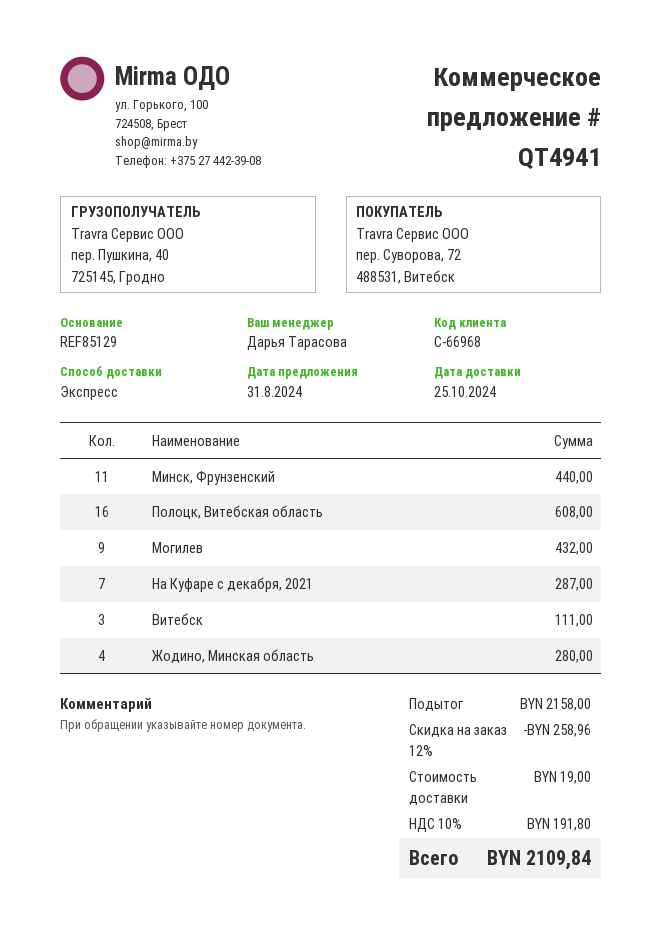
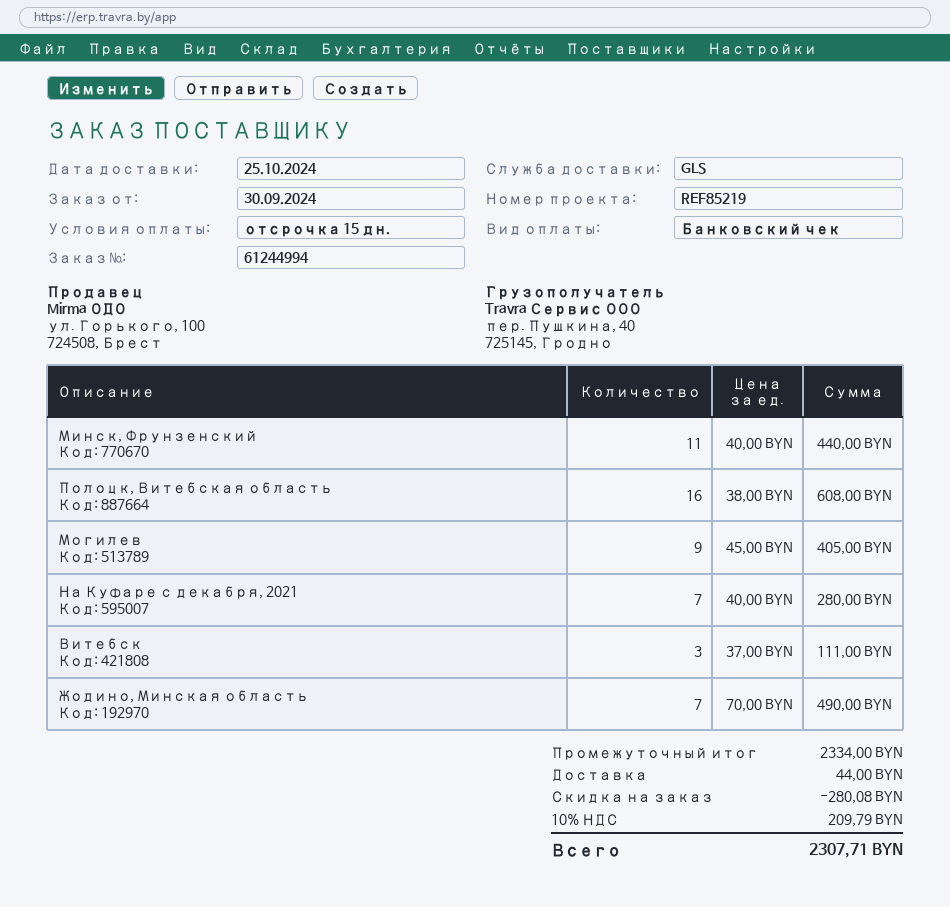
reference: REF85129 -> REF85219
shipping method: express -> GLS
Могилев: 9 for 432.00 -> 9 for 405.00
На Куфаре с декабря, 2021: 7 for 287.00 -> 7 for 280.00
Жодино, Минская область: 4 for 280.00 -> 7 for 490.00
subtotal: 2158.00 -> 2334.00
discount: 258.96 -> 280.08
shipping: 19.00 -> 44.00
tax: 10% = 191.80 -> 10% = 209.79
total: 2109.84 -> 2307.71

